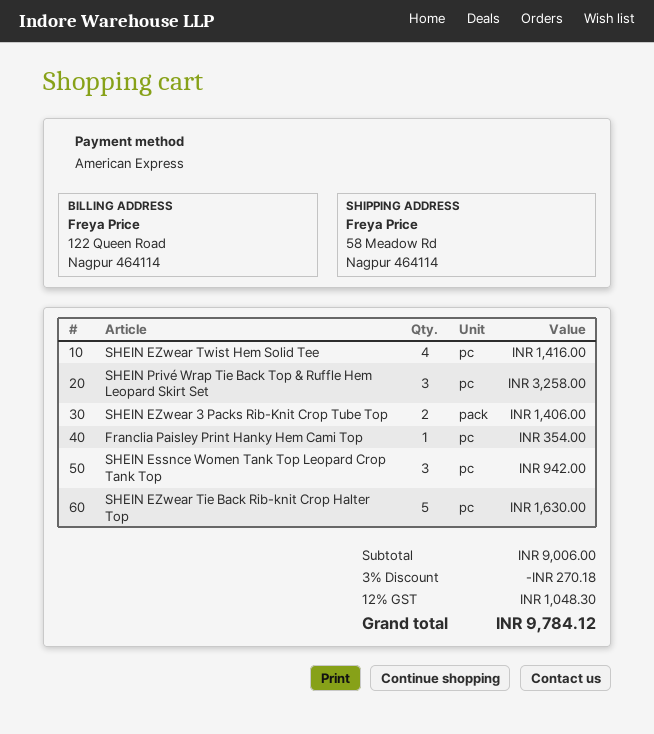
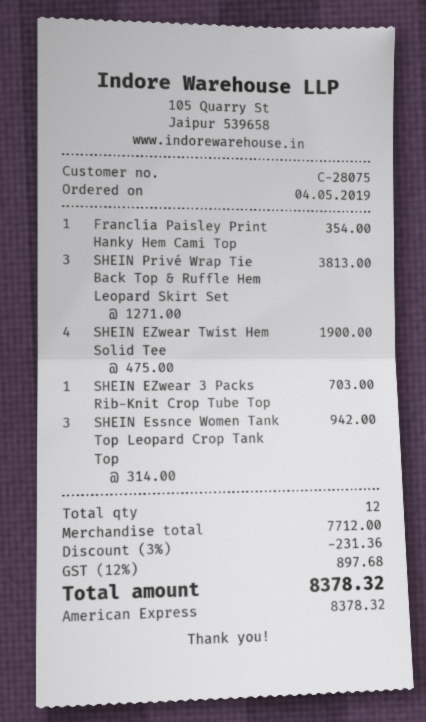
SHEIN EZwear Twist Hem Solid Tee: 4 for 1416.00 -> 4 for 1900.00
SHEIN Privé Wrap Tie Back Top & Ruffle Hem Leopard Skirt Set: 3 for 3258.00 -> 3 for 3813.00
SHEIN EZwear 3 Packs Rib-Knit Crop Tube Top: 2 for 1406.00 -> 1 for 703.00
SHEIN EZwear Tie Back Rib-knit Crop Halter Top: 5 for 1630.00 -> none
subtotal: 9006.00 -> 7712.00
discount: 3% = 270.18 -> 3% = 231.36
tax: 12% = 1048.30 -> 12% = 897.68
total: 9784.12 -> 8378.32

